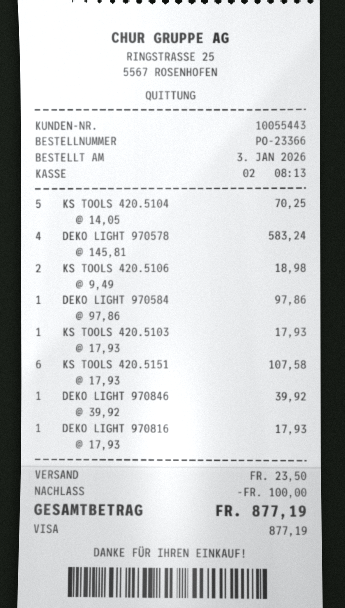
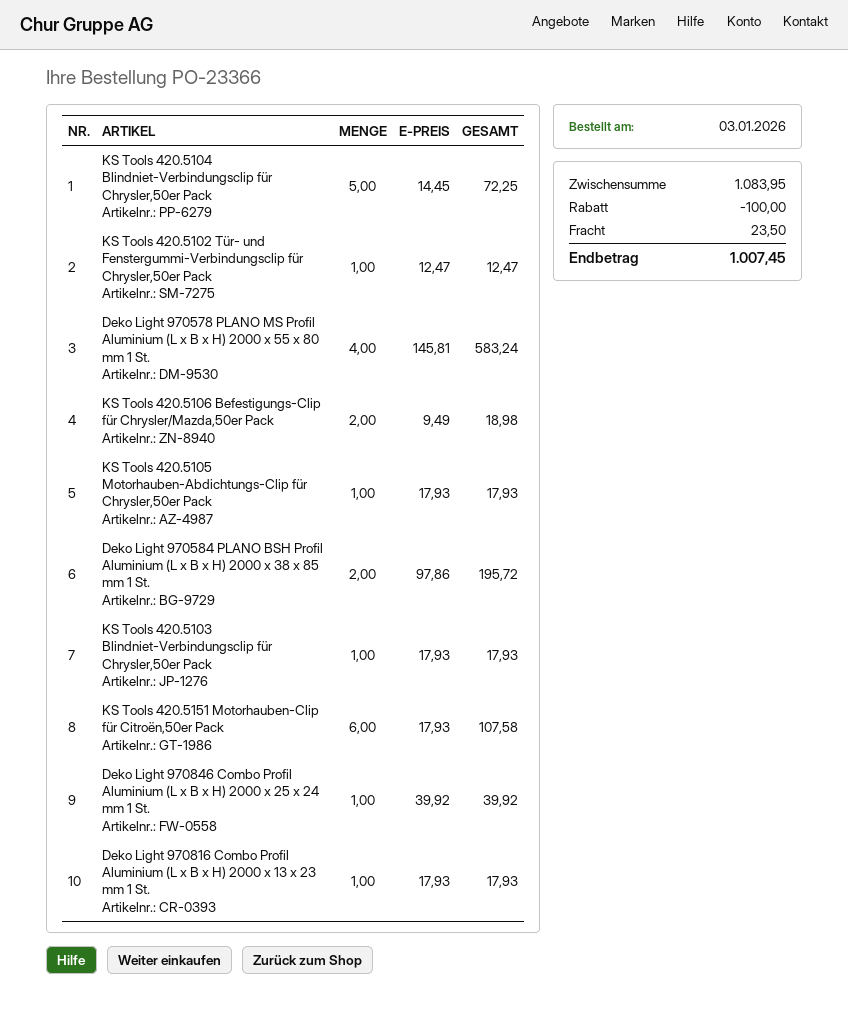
KS TOOLS 420.5104: 5 x 14.05 = 70.25 -> 5 x 14.45 = 72.25
DEKO LIGHT 970584: 1 x 97.86 = 97.86 -> 2 x 97.86 = 195.72
KS Tools 420.5102 Tür- und Fenstergummi-Verbindungsclip für Chrysler,50er Pack: none -> 1 x 12.47 = 12.47
KS Tools 420.5105 Motorhauben-Abdichtungs-Clip für Chrysler,50er Pack: none -> 1 x 17.93 = 17.93
total: 877.19 -> 1007.45

